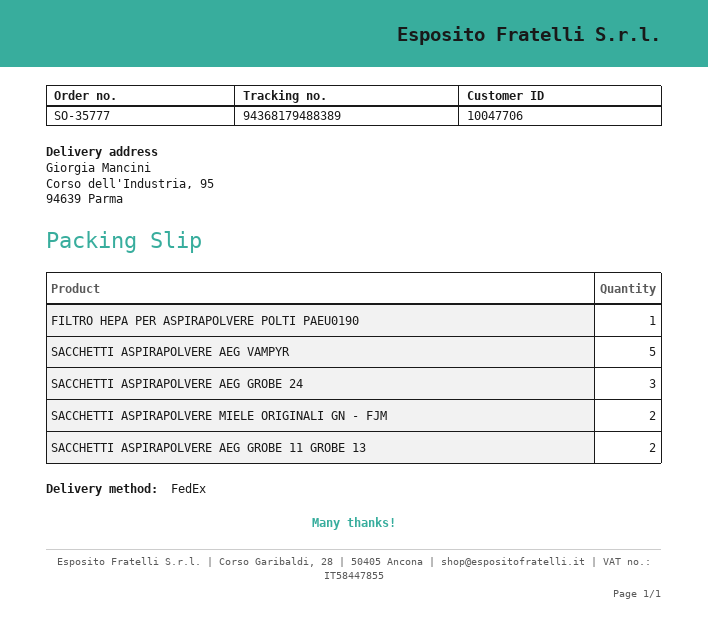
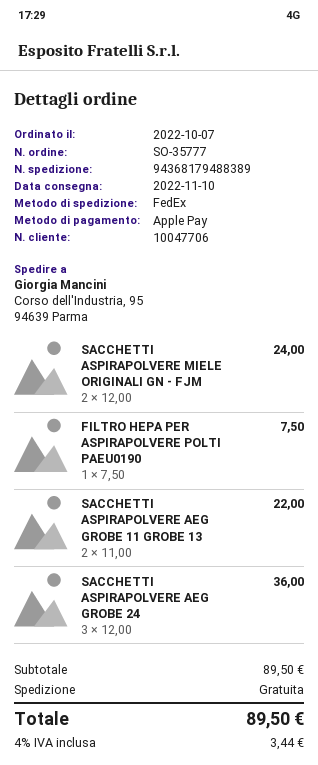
SACCHETTI ASPIRAPOLVERE AEG VAMPYR: 5 -> none

